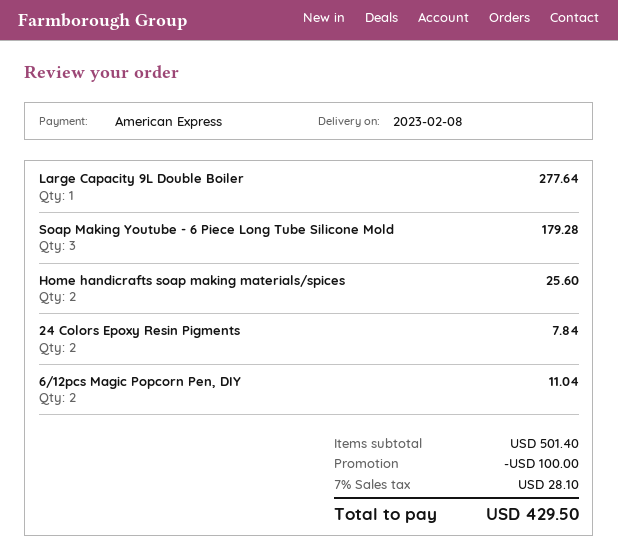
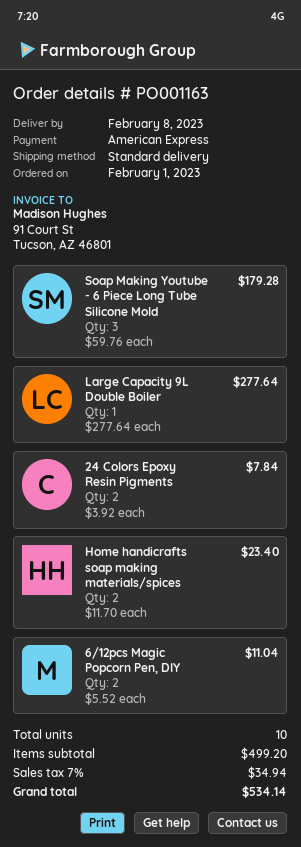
Home handicrafts soap making materials/spices: 2 for 25.60 -> 2 for 23.40
subtotal: 501.40 -> 499.20
discount: 100.00 -> none
tax: 7% = 28.10 -> 7% = 34.94
total: 429.50 -> 534.14

